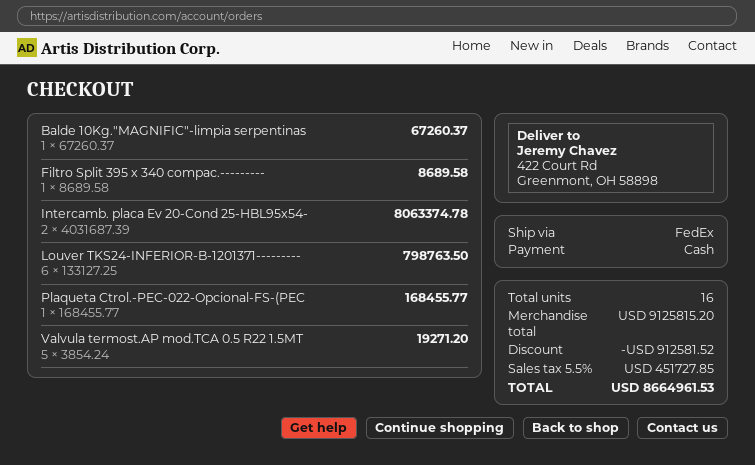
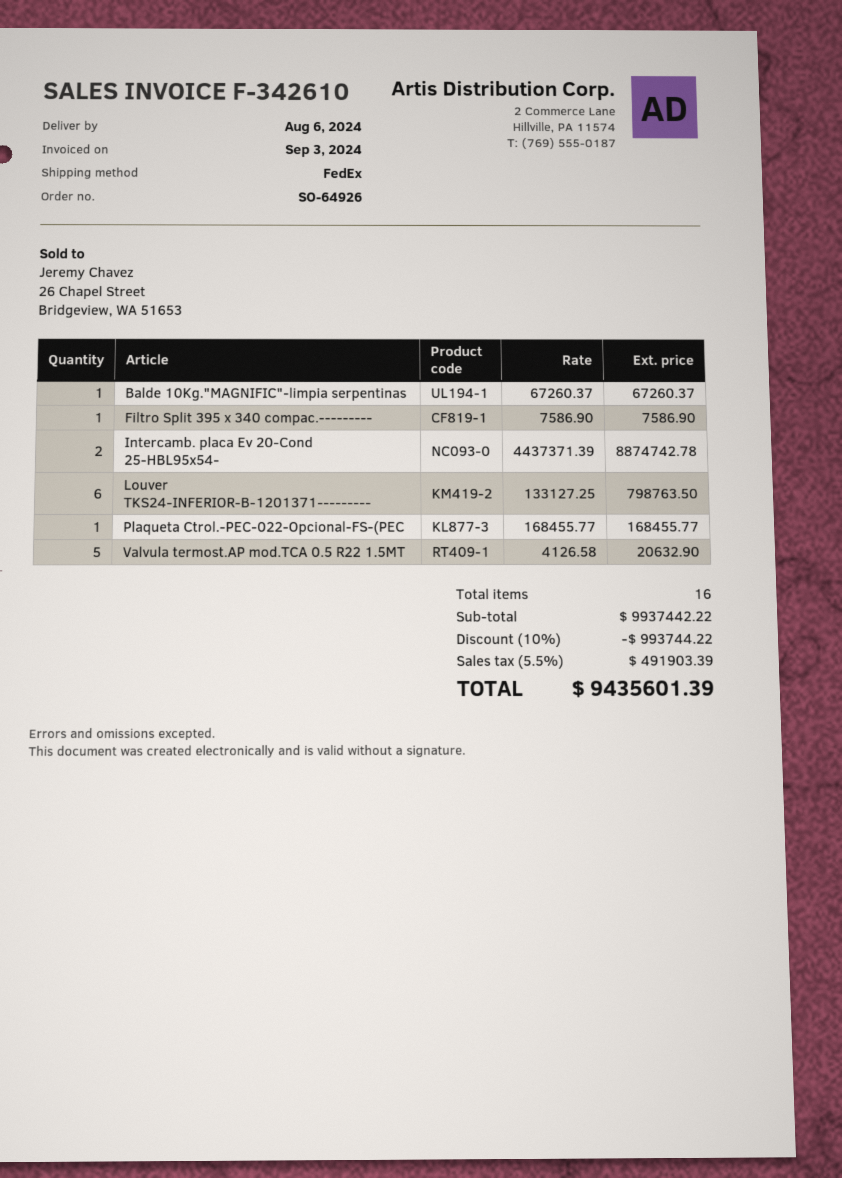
Filtro Split 395 x 340 compac.---------: 1 x 8689.58 = 8689.58 -> 1 x 7586.90 = 7586.90
Intercamb. placa Ev 20-Cond 25-HBL95x54-: 2 x 4031687.39 = 8063374.78 -> 2 x 4437371.39 = 8874742.78
Valvula termost.AP mod.TCA 0.5 R22 1.5MT: 5 x 3854.24 = 19271.20 -> 5 x 4126.58 = 20632.90
subtotal: 9125815.20 -> 9937442.22
discount: 912581.52 -> 993744.22
tax: 5.5% = 451727.85 -> 5.5% = 491903.39
total: 8664961.53 -> 9435601.39

